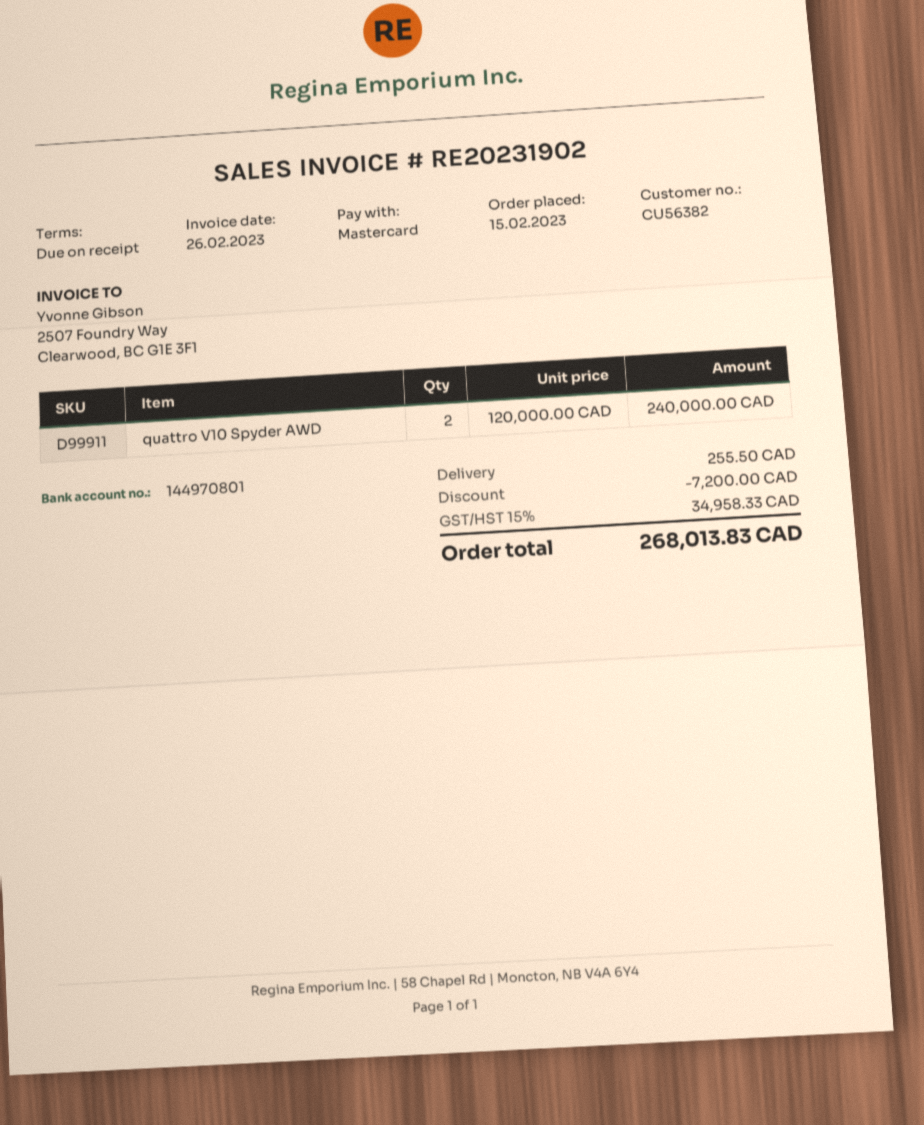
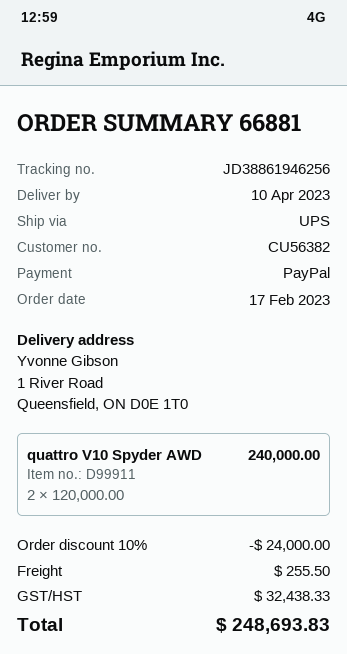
order date: 2023-02-15 -> 2023-02-17
payment method: Mastercard -> PayPal
discount: 7200.00 -> 24000.00
tax: 34958.33 -> 32438.33
total: 268013.83 -> 248693.83

